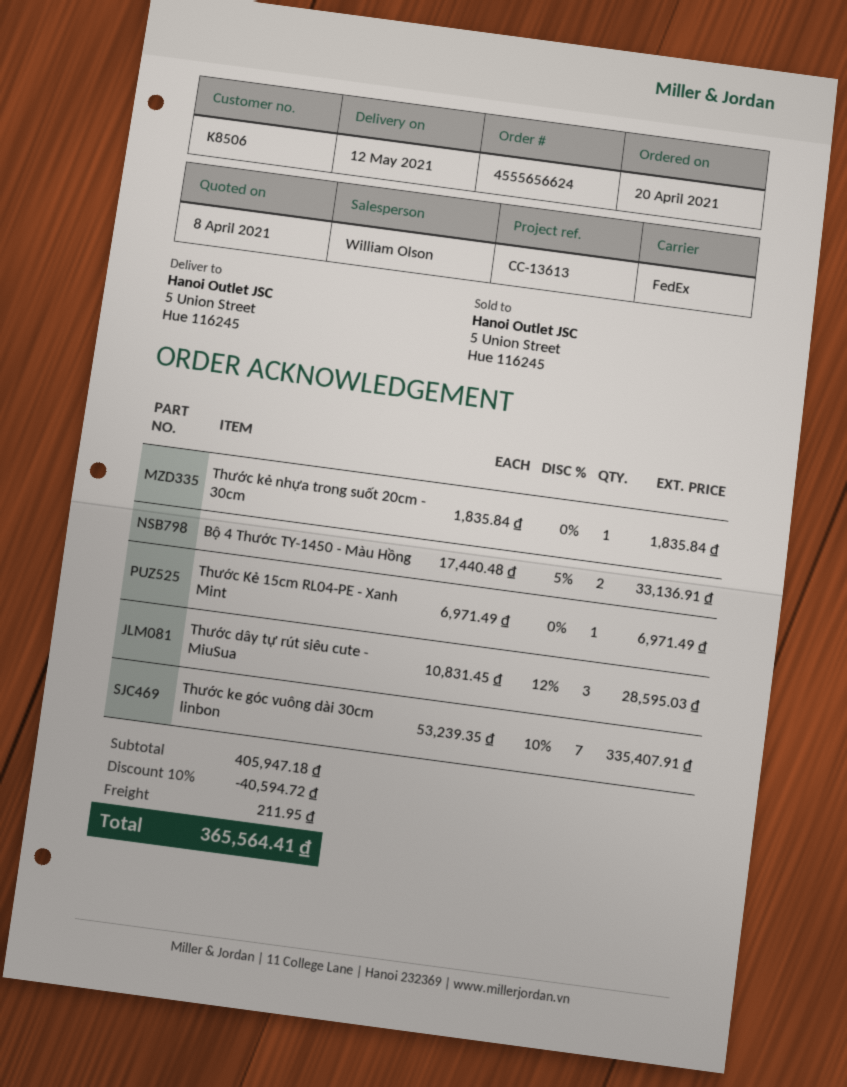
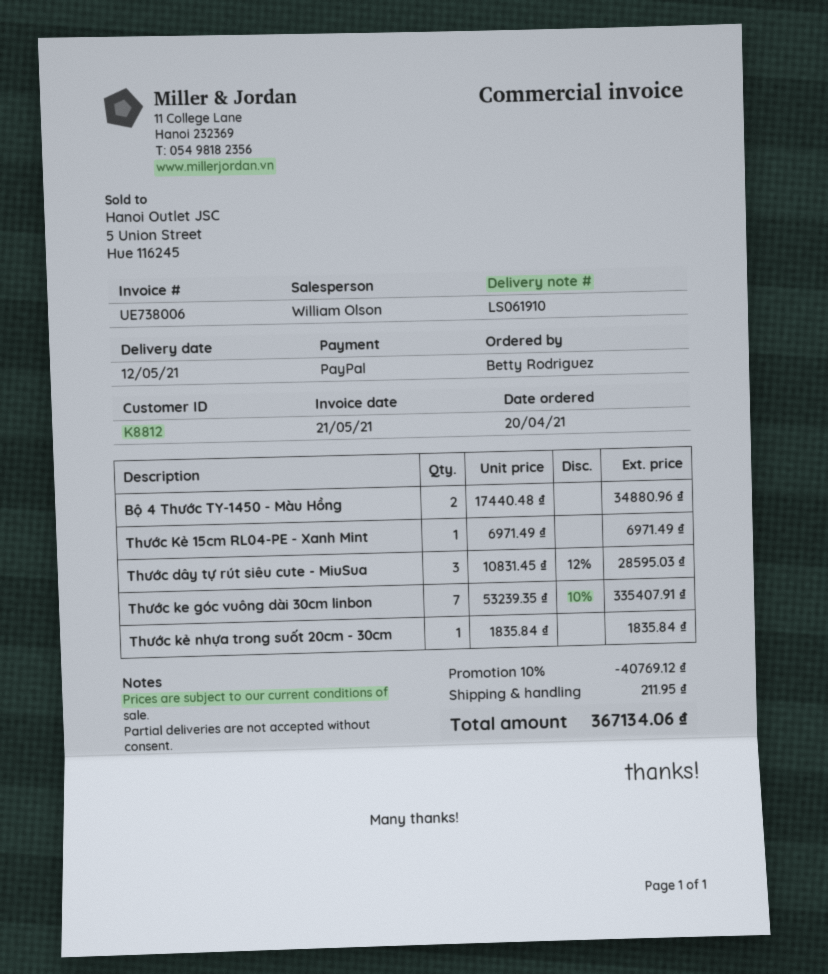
customer number: K8506 -> K8812
Bộ 4 Thước TY-1450 - Màu Hồng: 2 x 17440.48 - 5% = 33136.91 -> 2 x 17440.48 = 34880.96
discount: 10% = 40594.72 -> 10% = 40769.12
total: 365564.41 -> 367134.06

